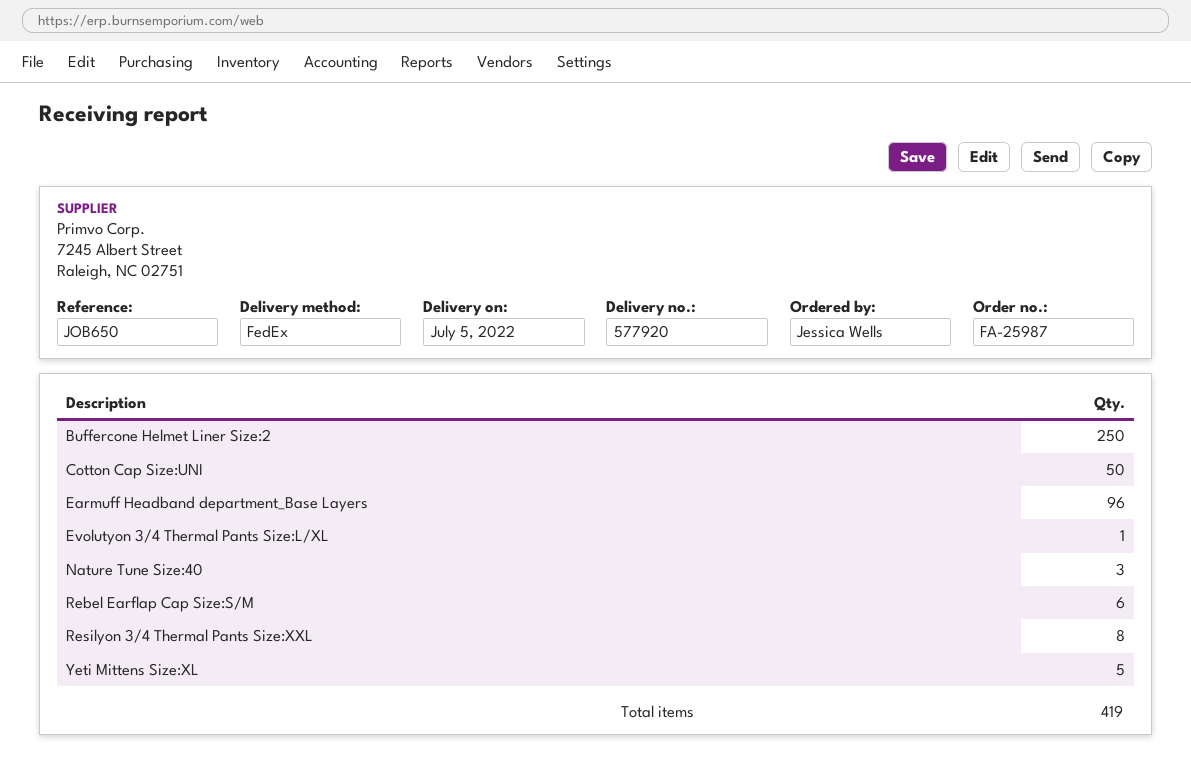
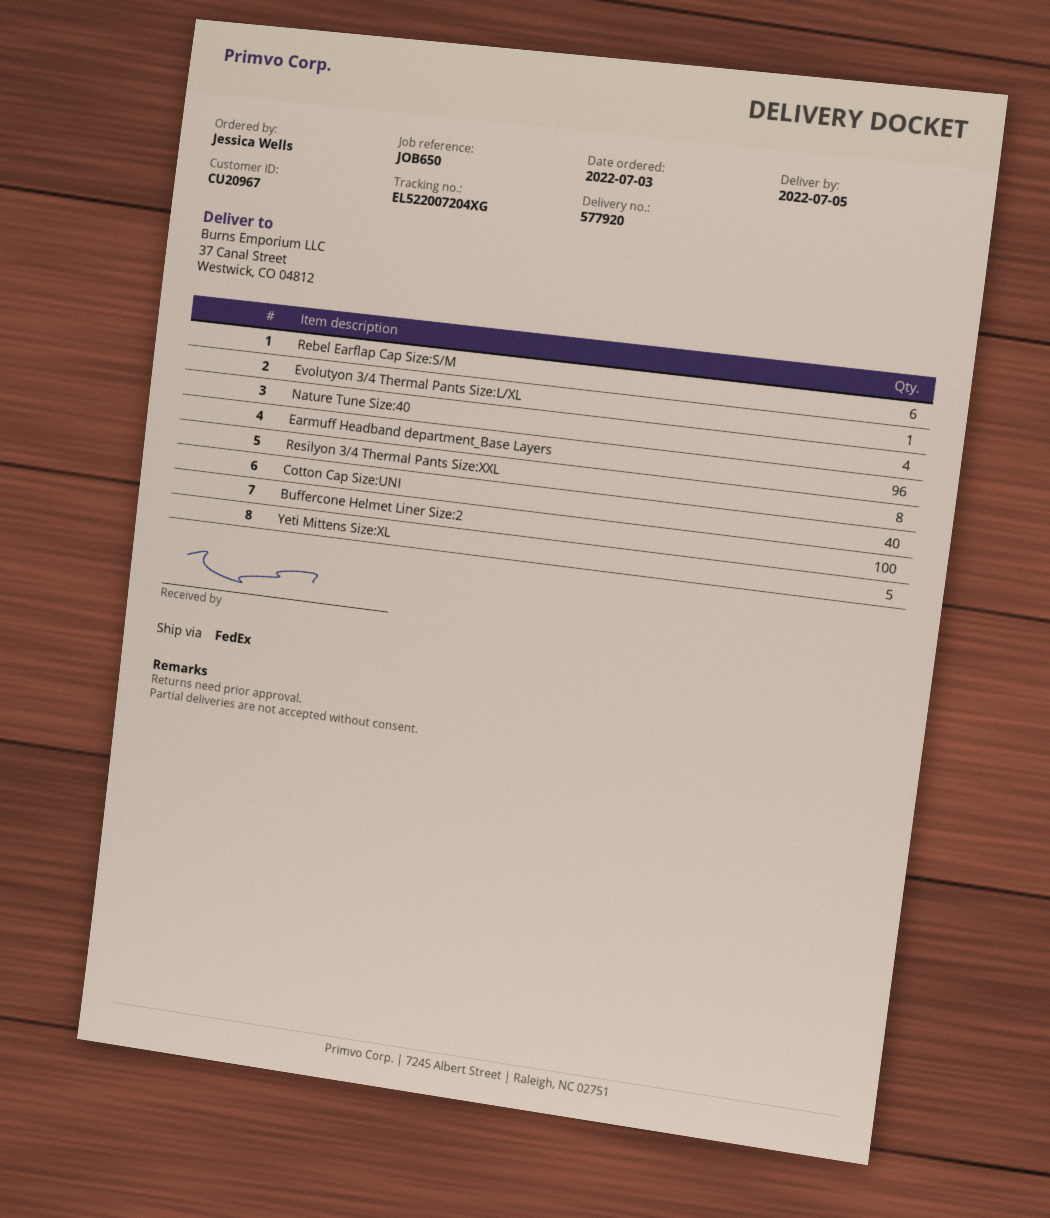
Buffercone Helmet Liner Size:2: 250 -> 100
Cotton Cap Size:UNI: 50 -> 40
Nature Tune Size:40: 3 -> 4

